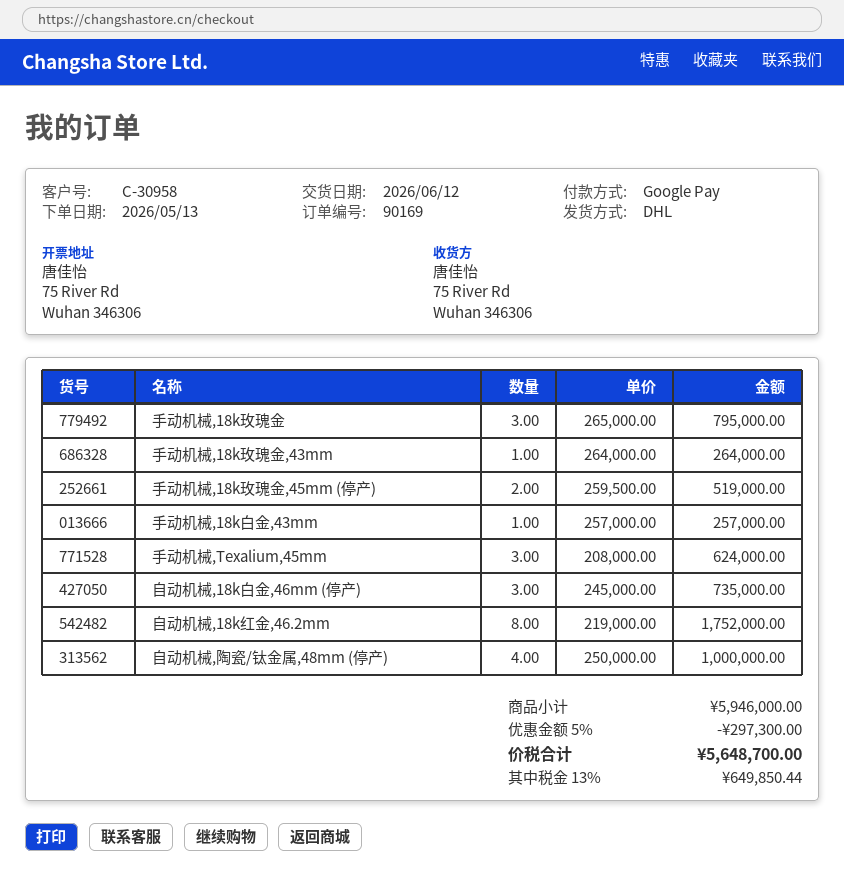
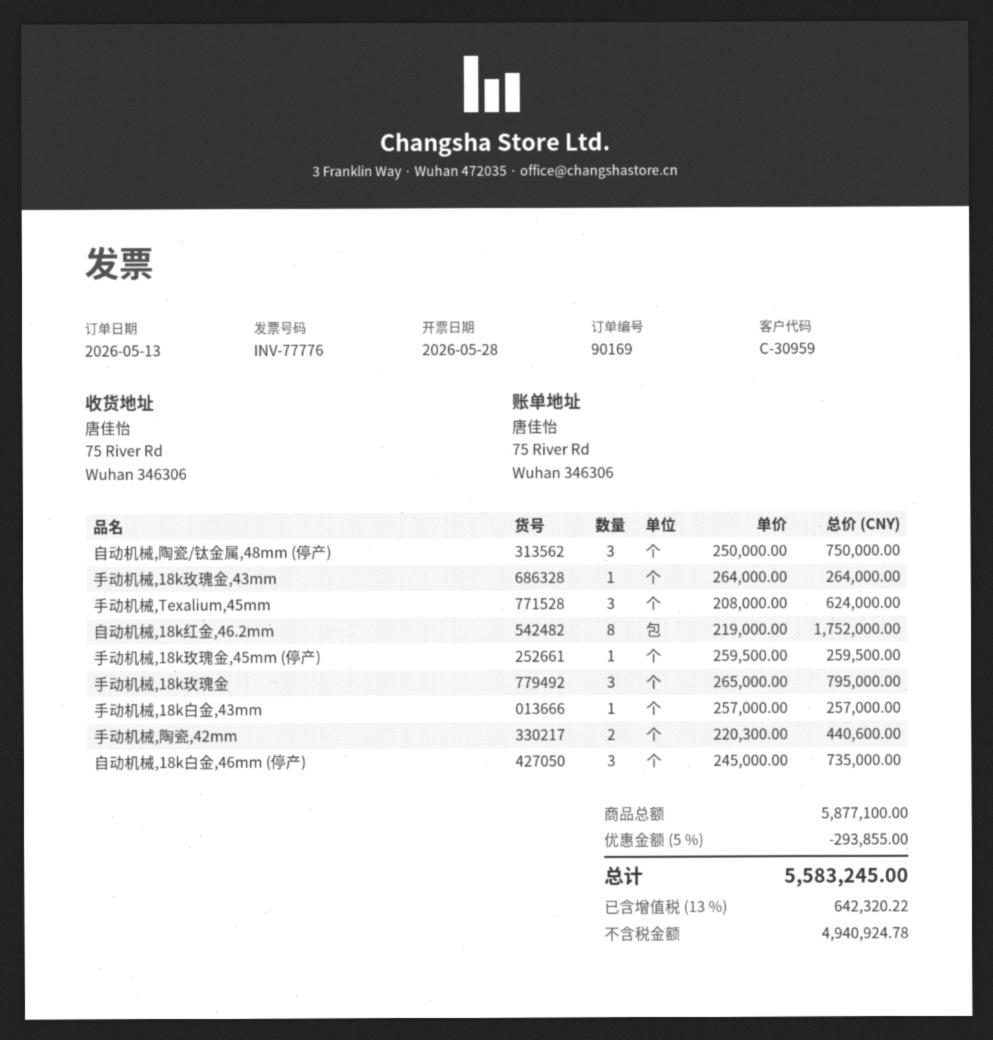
customer number: C-30958 -> C-30959
手动机械,18k玫瑰金,45mm (停产): 2 x 259500.00 = 519000.00 -> 1 x 259500.00 = 259500.00
自动机械,陶瓷/钛金属,48mm (停产): 4 x 250000.00 = 1000000.00 -> 3 x 250000.00 = 750000.00
手动机械,陶瓷,42mm: none -> 2 x 220300.00 = 440600.00
subtotal: 5946000.00 -> 5877100.00
discount: 5% = 297300.00 -> 5% = 293855.00
tax: 13% = 649850.44 -> 13% = 642320.22
total: 5648700.00 -> 5583245.00

